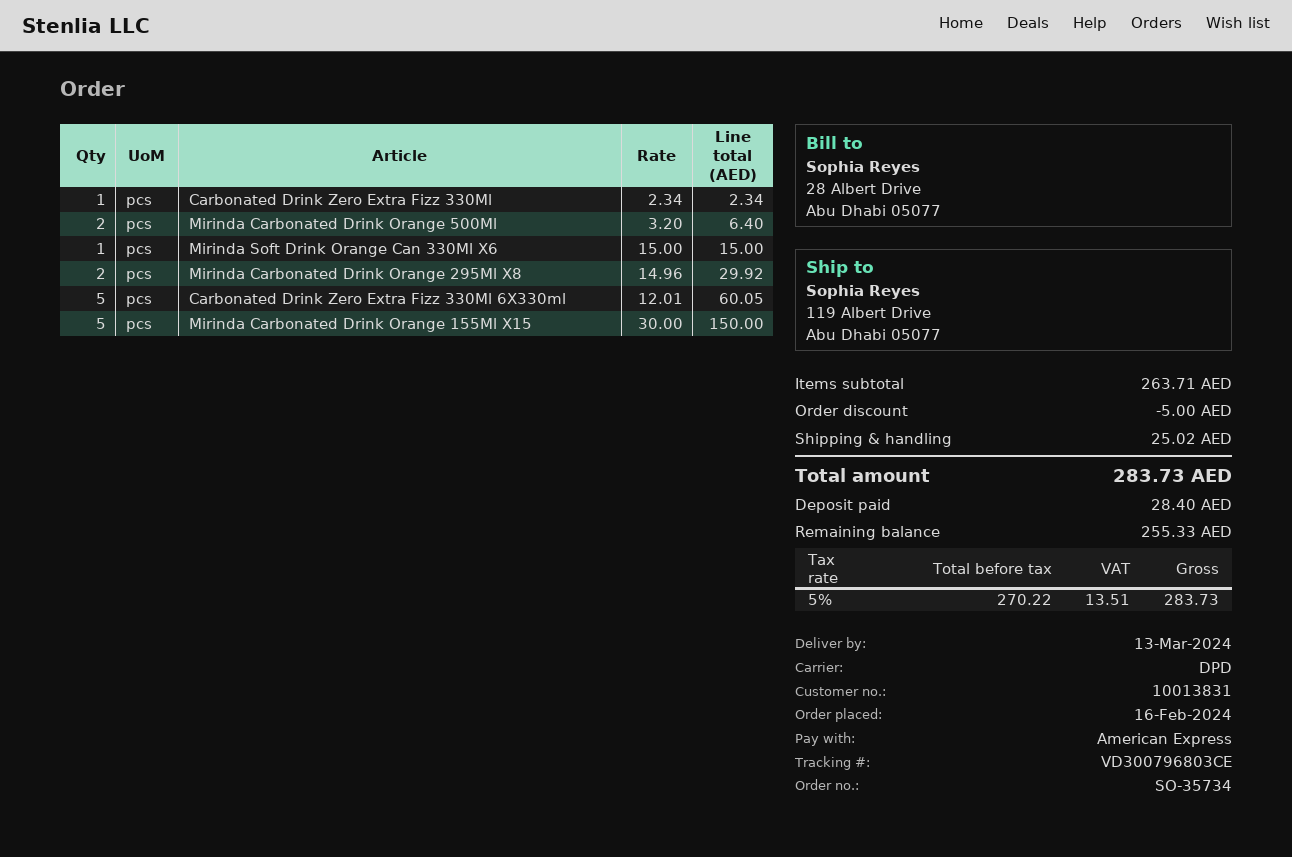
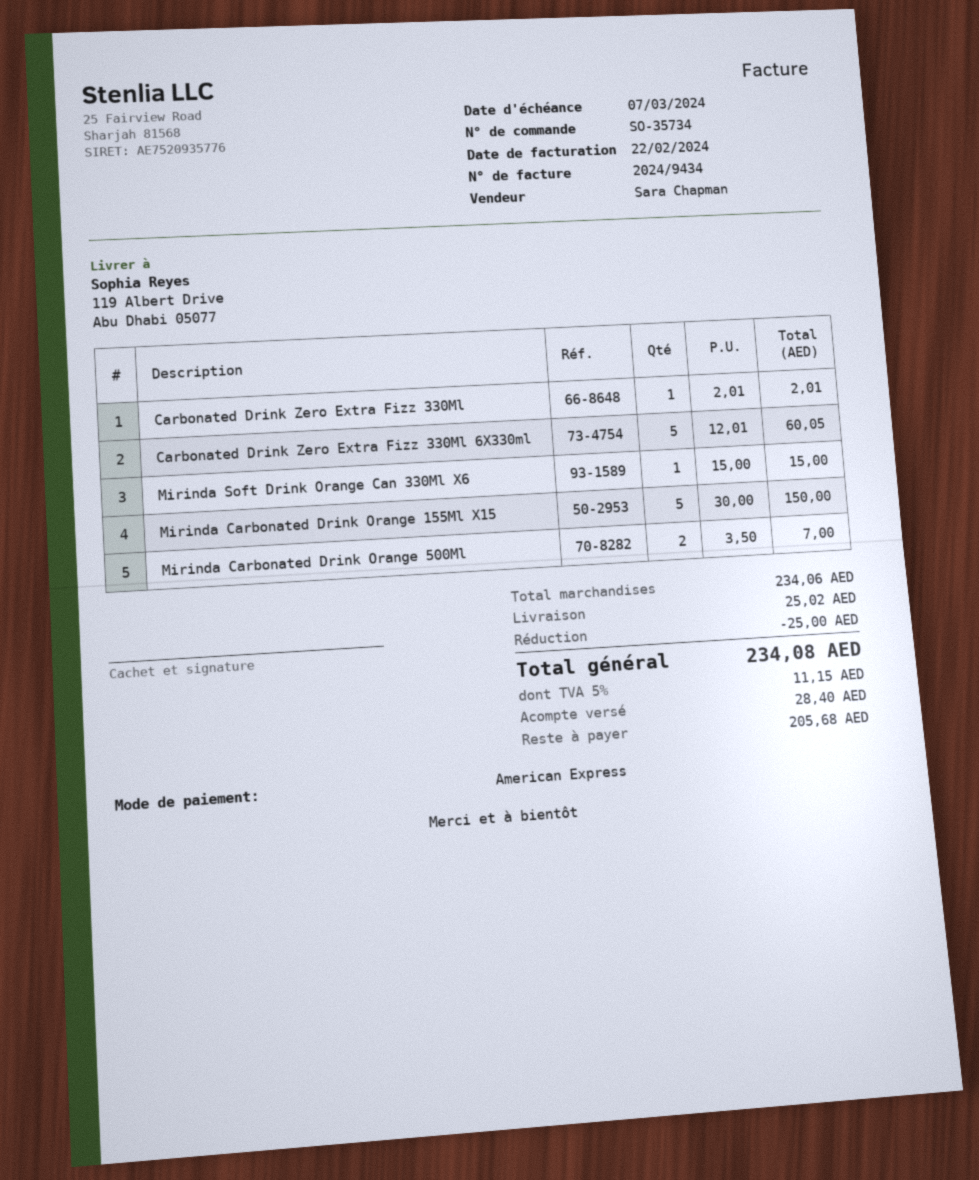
Carbonated Drink Zero Extra Fizz 330Ml: 1 x 2.34 = 2.34 -> 1 x 2.01 = 2.01
Mirinda Carbonated Drink Orange 500Ml: 2 x 3.20 = 6.40 -> 2 x 3.50 = 7.00
Mirinda Carbonated Drink Orange 295Ml X8: 2 x 14.96 = 29.92 -> none
subtotal: 263.71 -> 234.06
discount: 5.00 -> 25.00
tax: 5% = 13.51 -> 5% = 11.15
total: 283.73 -> 234.08
balance: 255.33 -> 205.68

